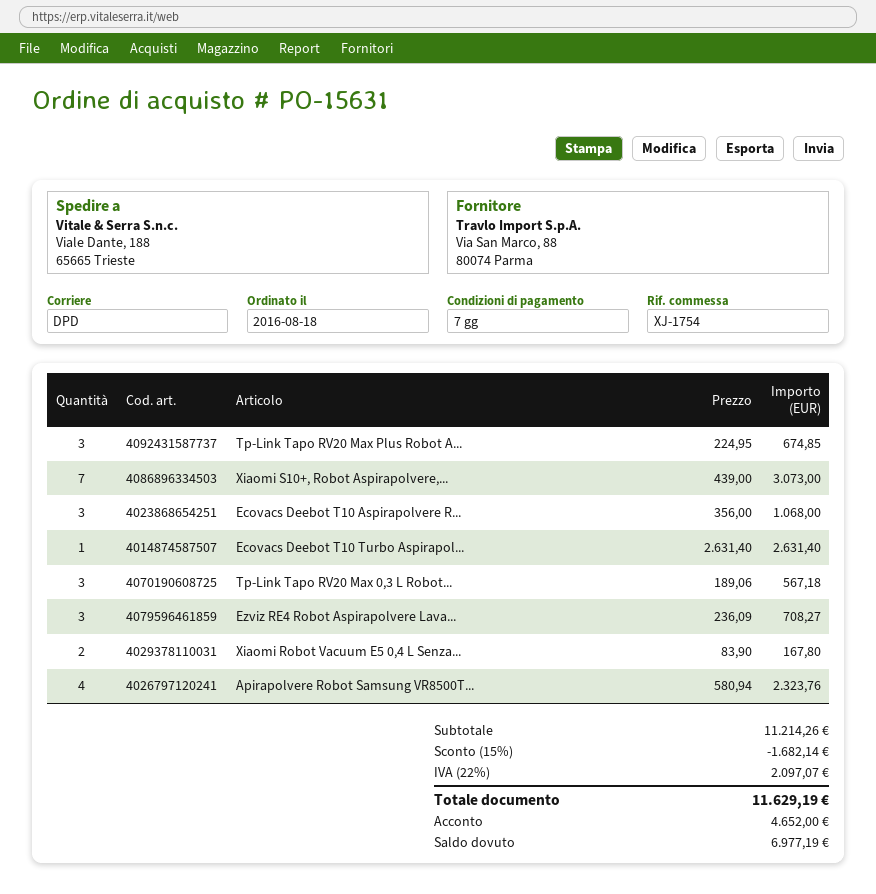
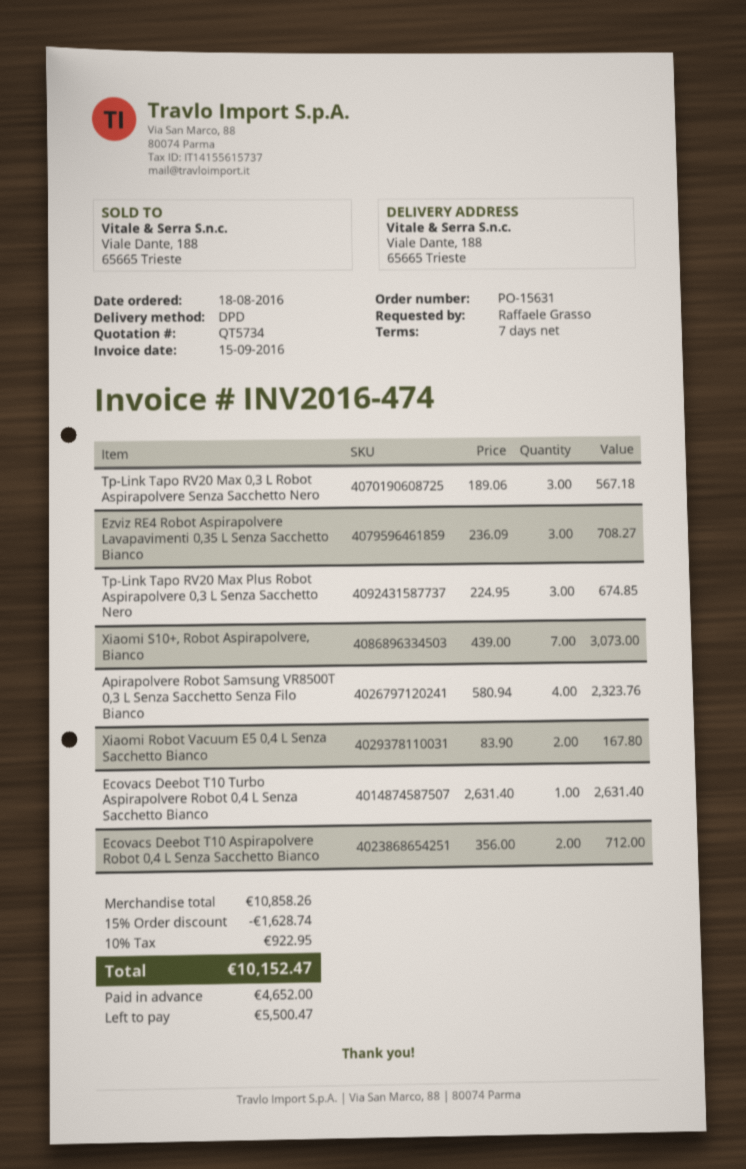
Ecovacs Deebot T10 Aspirapolvere R...: 3 x 356.00 = 1068.00 -> 2 x 356.00 = 712.00
subtotal: 11214.26 -> 10858.26
discount: 15% = 1682.14 -> 15% = 1628.74
tax: 22% = 2097.07 -> 10% = 922.95
total: 11629.19 -> 10152.47
balance: 6977.19 -> 5500.47

